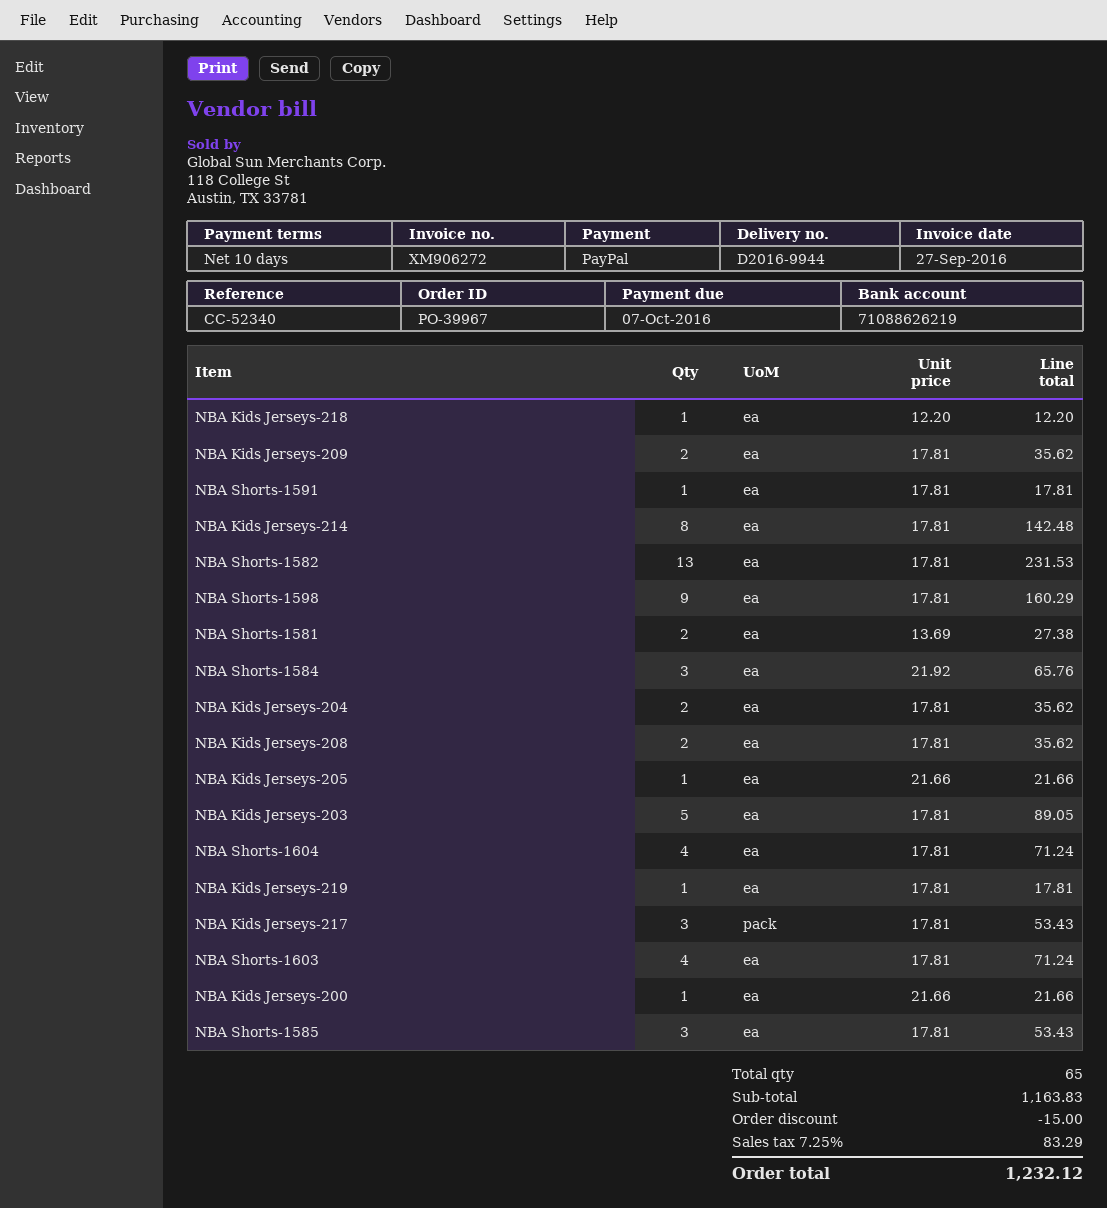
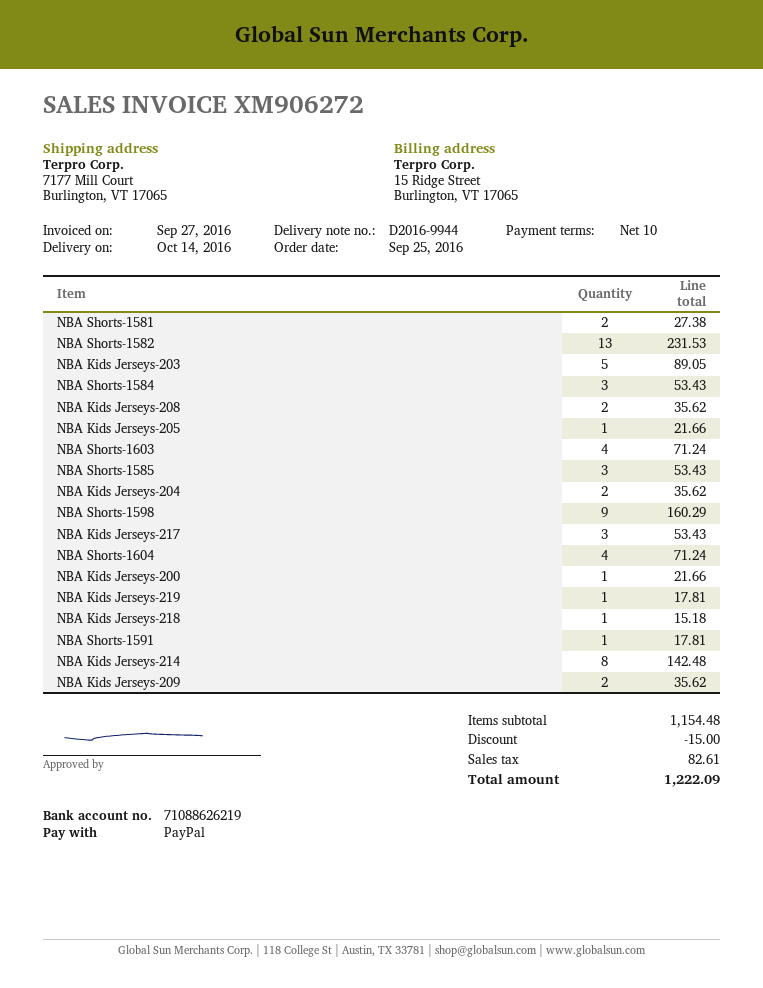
NBA Kids Jerseys-218: 1 for 12.20 -> 1 for 15.18
NBA Shorts-1584: 3 for 65.76 -> 3 for 53.43
subtotal: 1163.83 -> 1154.48
tax: 83.29 -> 82.61
total: 1232.12 -> 1222.09

